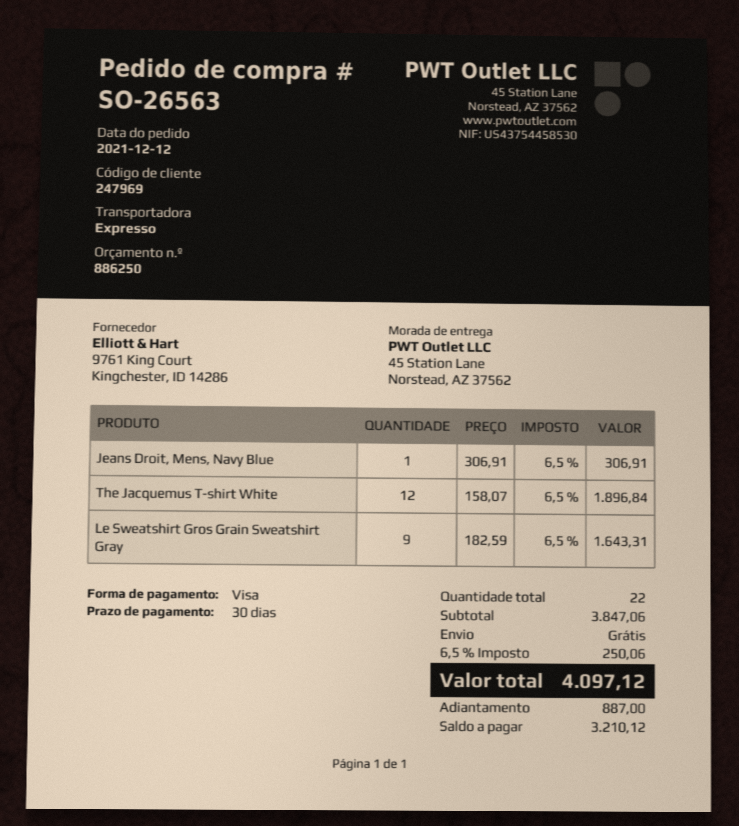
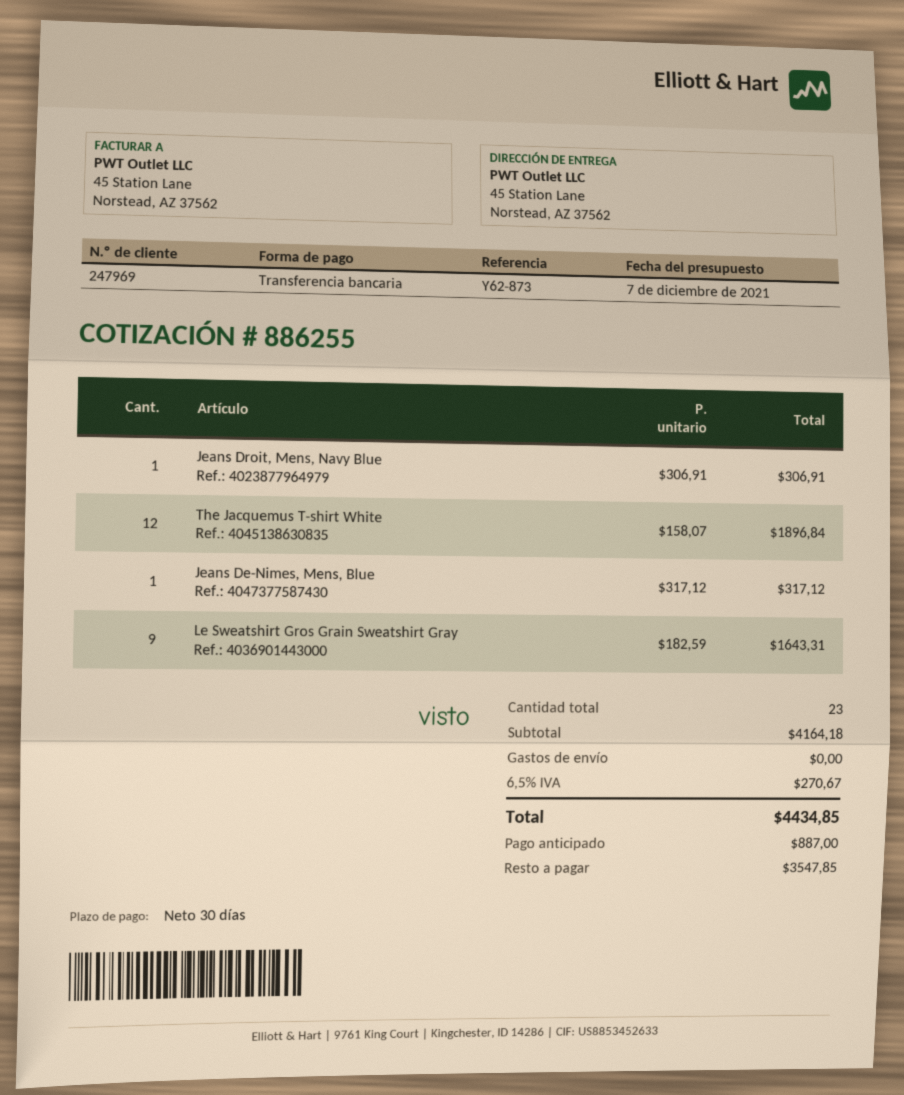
quote number: 886250 -> 886255
payment method: Visa -> bank transfer
Jeans De-Nimes, Mens, Blue: none -> 1 x 317.12 = 317.12
total quantity: 22 -> 23
subtotal: 3847.06 -> 4164.18
tax: 6.5% = 250.06 -> 6.5% = 270.67
total: 4097.12 -> 4434.85
balance: 3210.12 -> 3547.85

